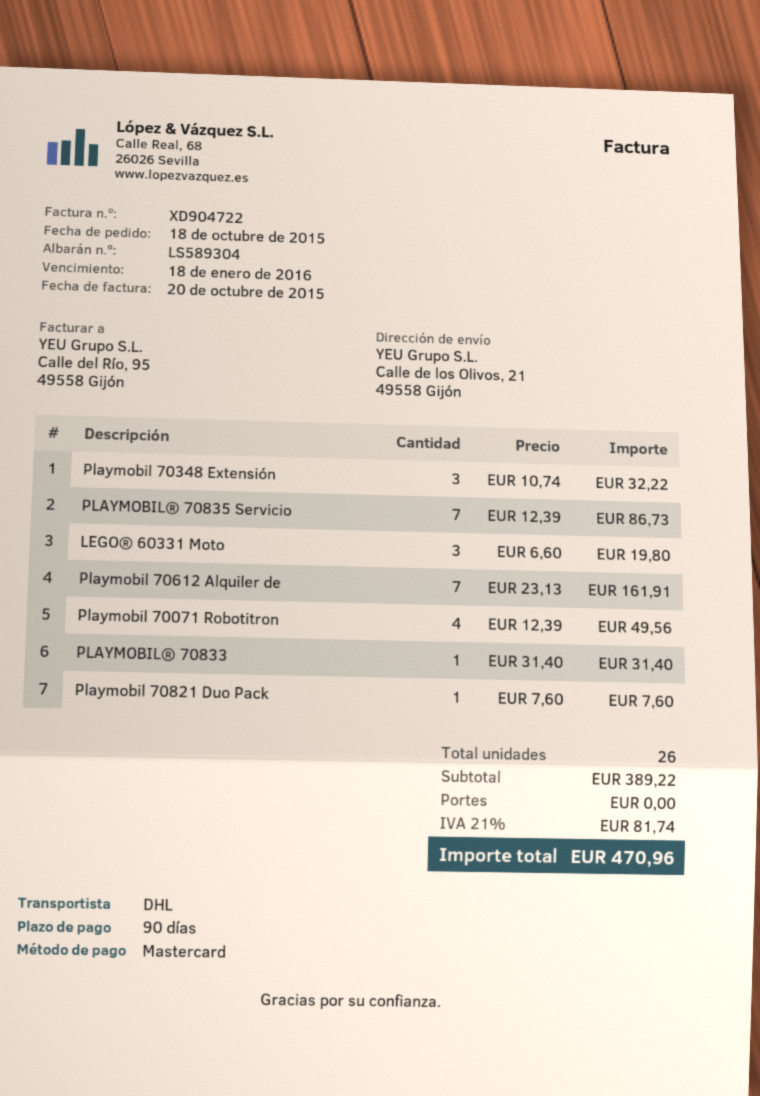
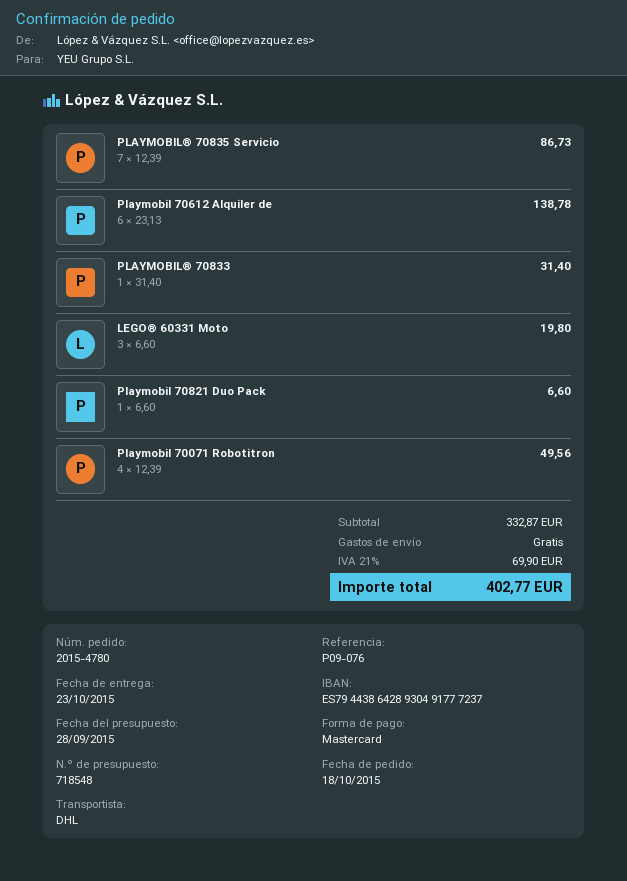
Playmobil 70348 Extensión: 3 x 10.74 = 32.22 -> none
Playmobil 70612 Alquiler de: 7 x 23.13 = 161.91 -> 6 x 23.13 = 138.78
Playmobil 70821 Duo Pack: 1 x 7.60 = 7.60 -> 1 x 6.60 = 6.60
subtotal: 389.22 -> 332.87
tax: 21% = 81.74 -> 21% = 69.90
total: 470.96 -> 402.77

